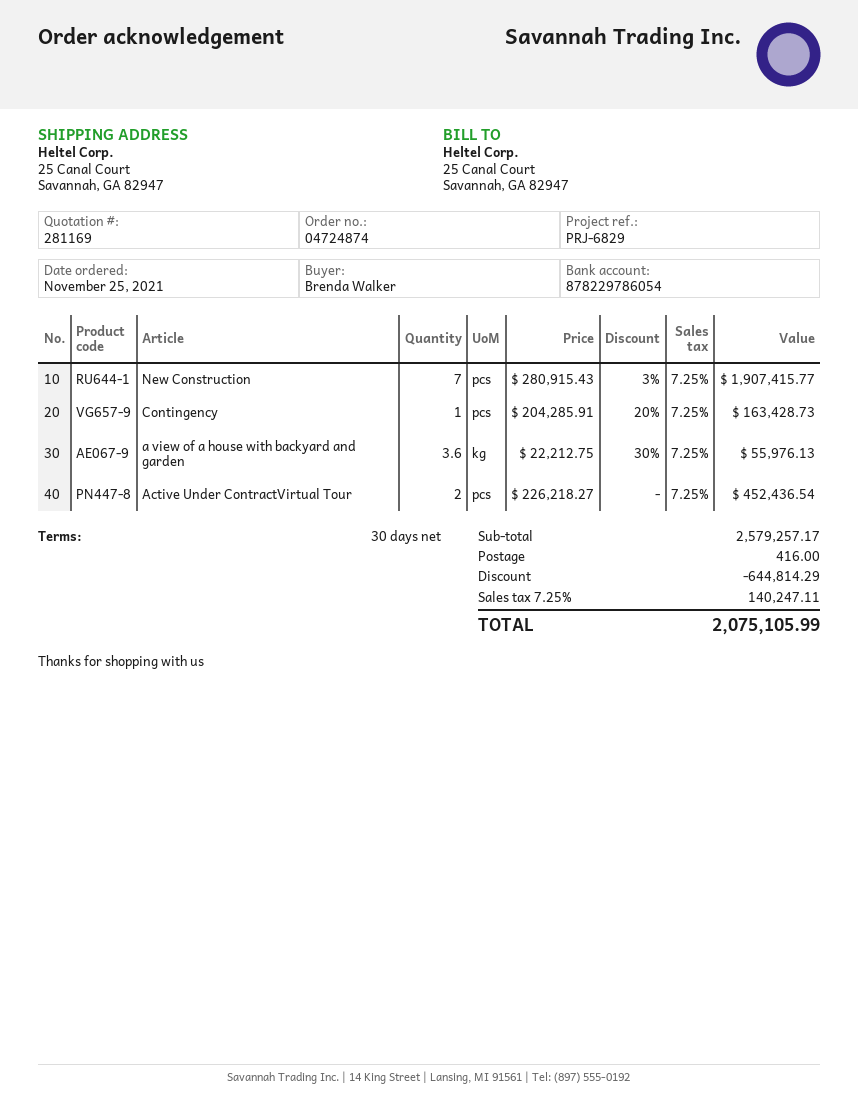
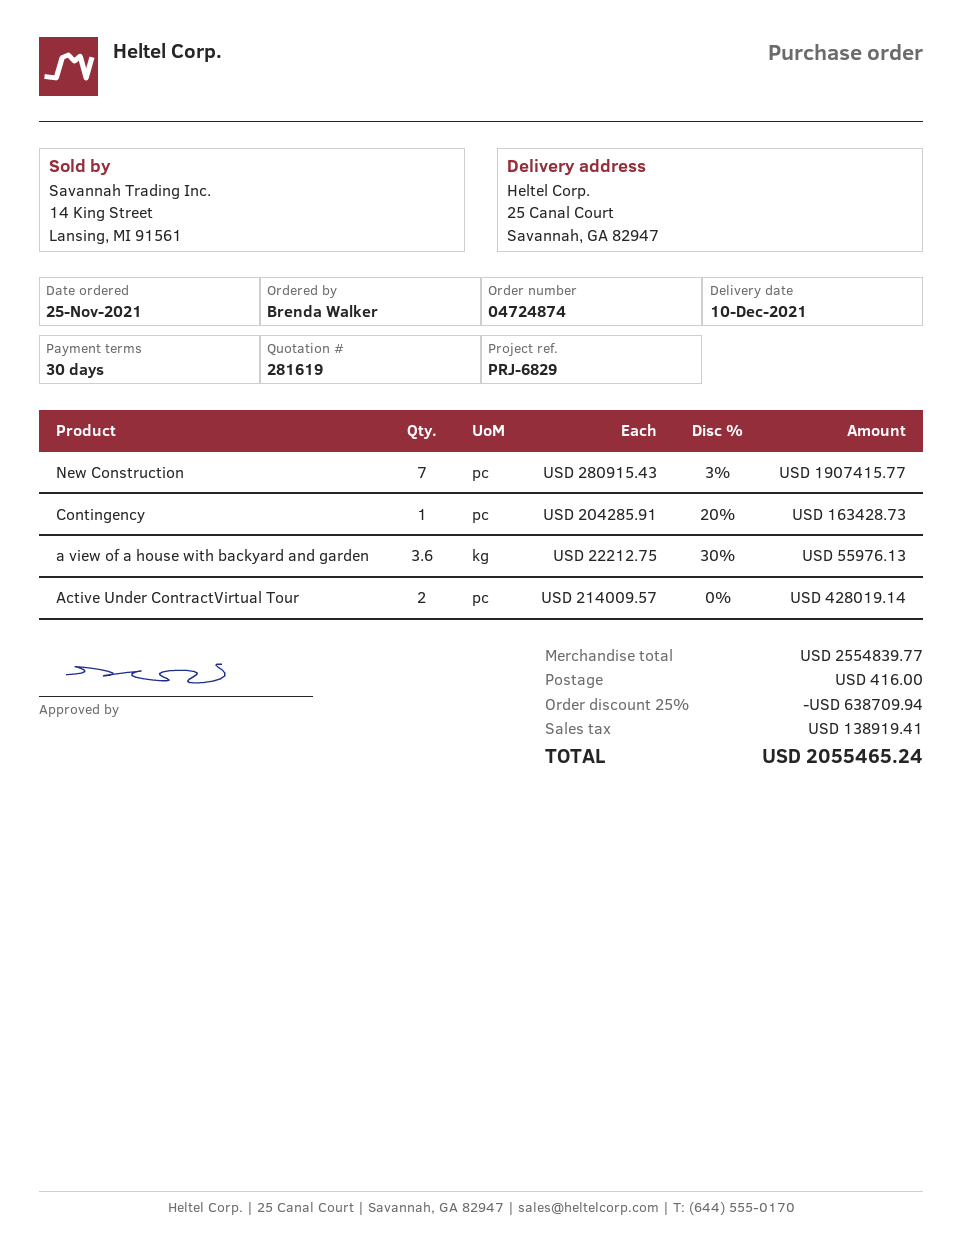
quote number: 281169 -> 281619
Active Under ContractVirtual Tour: 2 x 226218.27 = 452436.54 -> 2 x 214009.57 = 428019.14
subtotal: 2579257.17 -> 2554839.77
discount: 644814.29 -> 638709.94
tax: 140247.11 -> 138919.41
total: 2075105.99 -> 2055465.24

